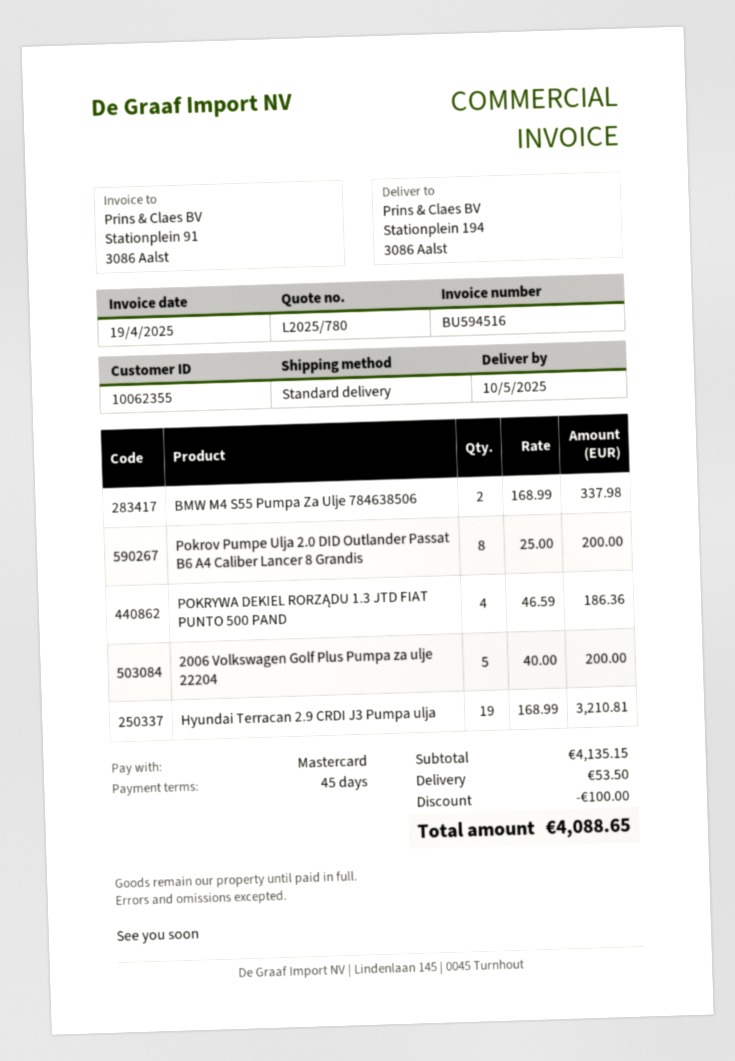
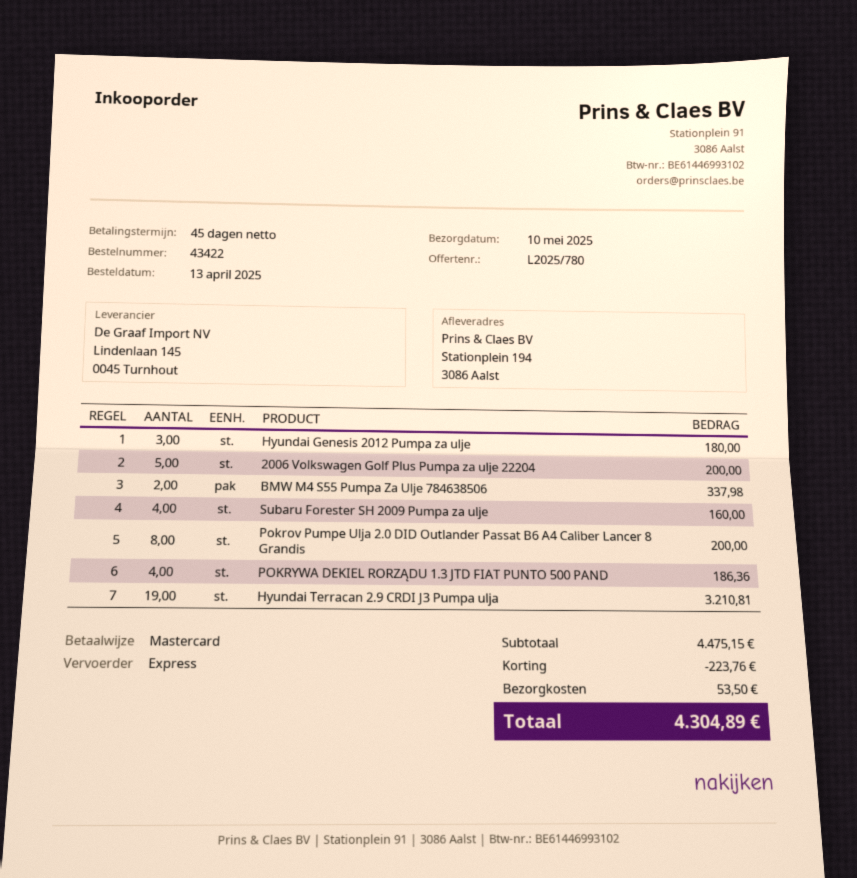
shipping method: standard -> express
Hyundai Genesis 2012 Pumpa za ulje: none -> 3 for 180.00
Subaru Forester SH 2009 Pumpa za ulje: none -> 4 for 160.00
subtotal: 4135.15 -> 4475.15
discount: 100.00 -> 223.76
total: 4088.65 -> 4304.89

